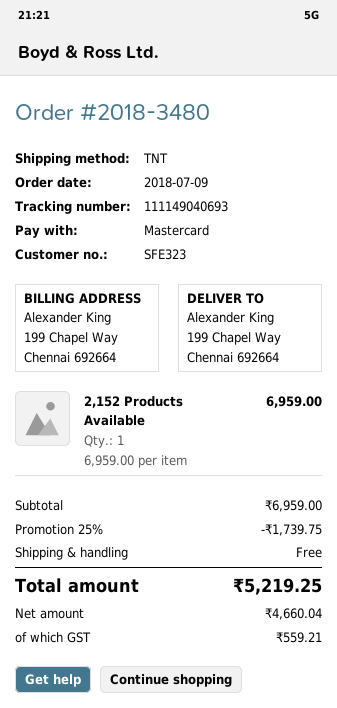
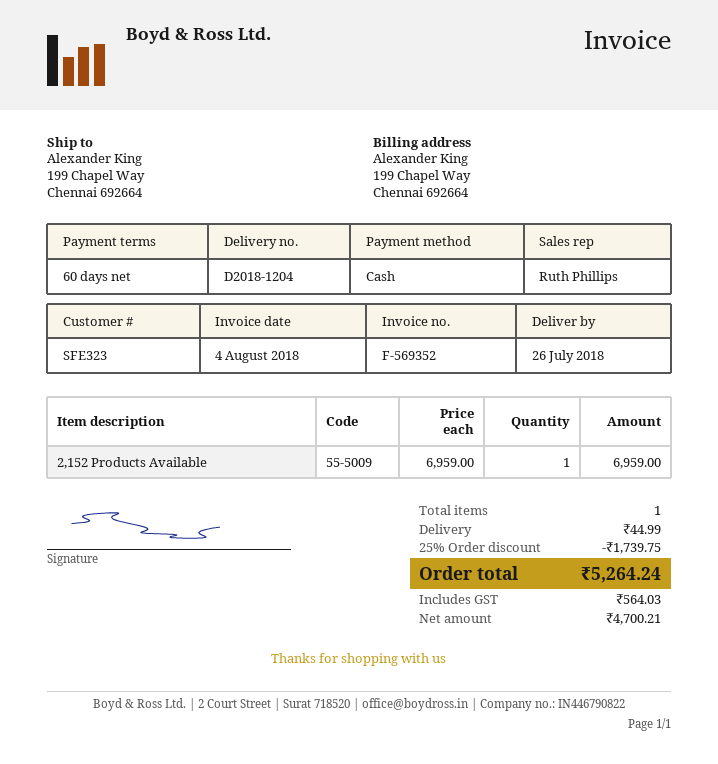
payment method: Mastercard -> cash
shipping: 0.00 -> 44.99
net: 4660.04 -> 4700.21
tax: 559.21 -> 564.03
total: 5219.25 -> 5264.24

